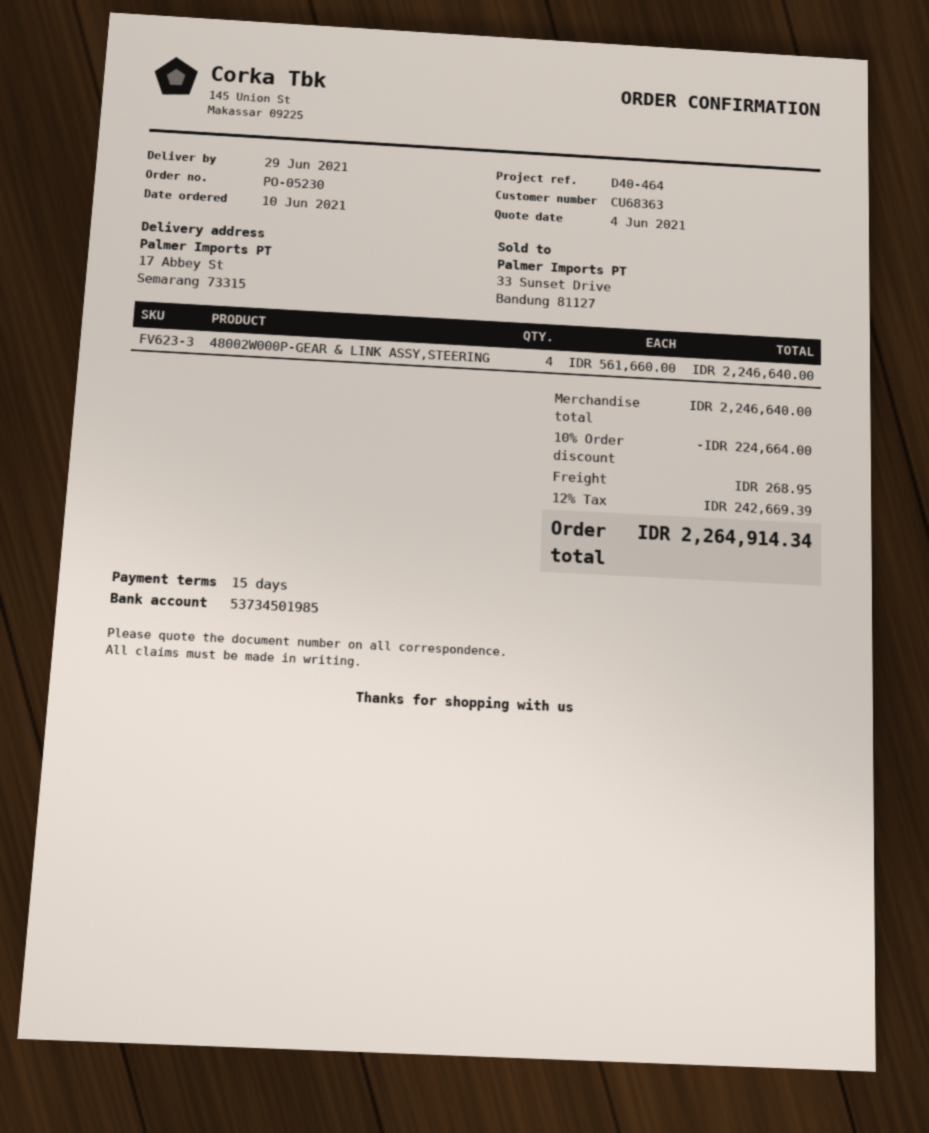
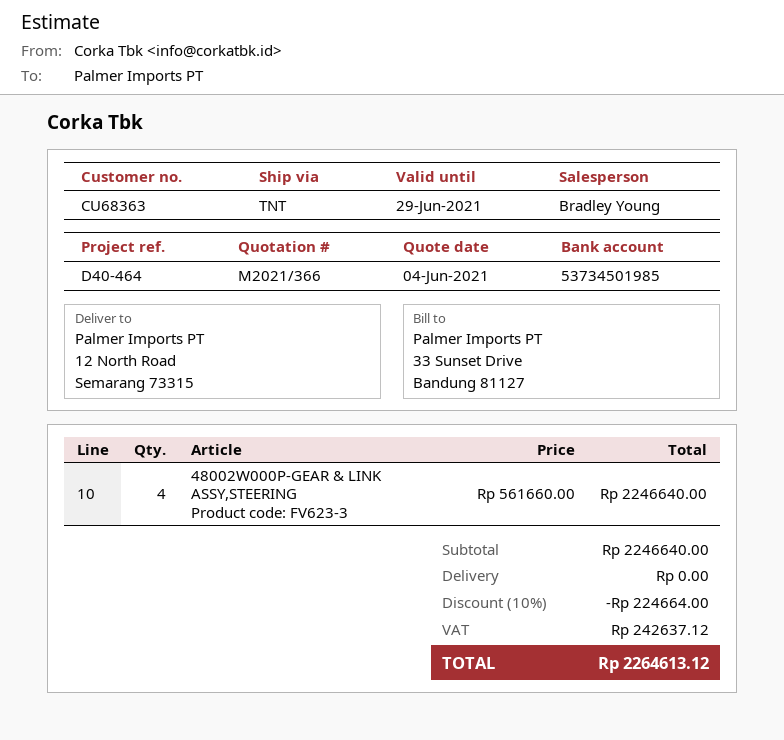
ship to: 17 Abbey St, Semarang 73315 -> 12 North Road, Semarang 73315
shipping: 268.95 -> 0.00
tax: 242669.39 -> 242637.12
total: 2264914.34 -> 2264613.12

